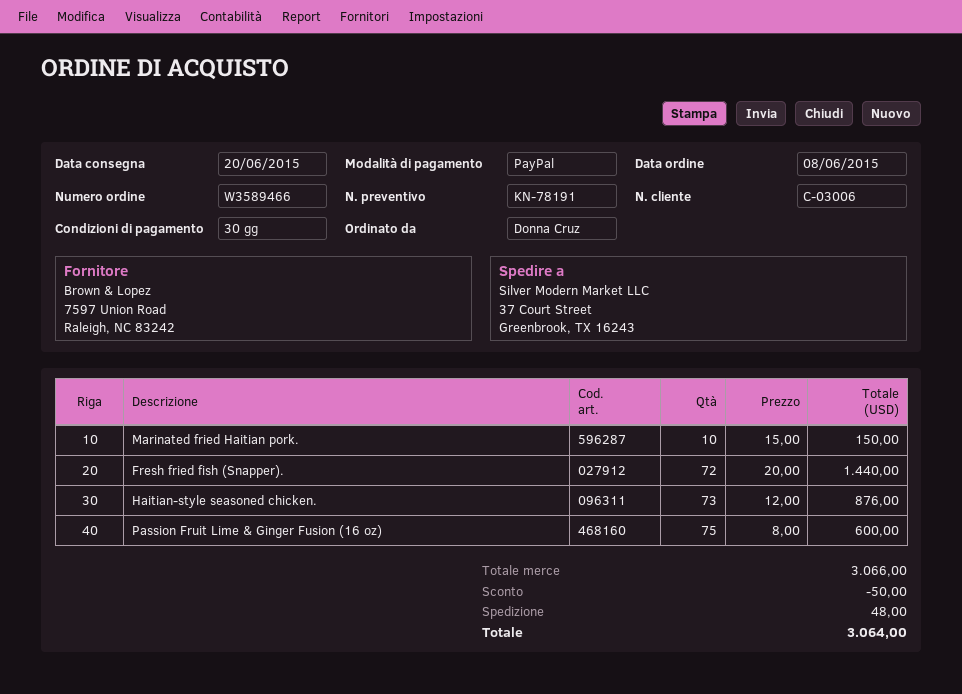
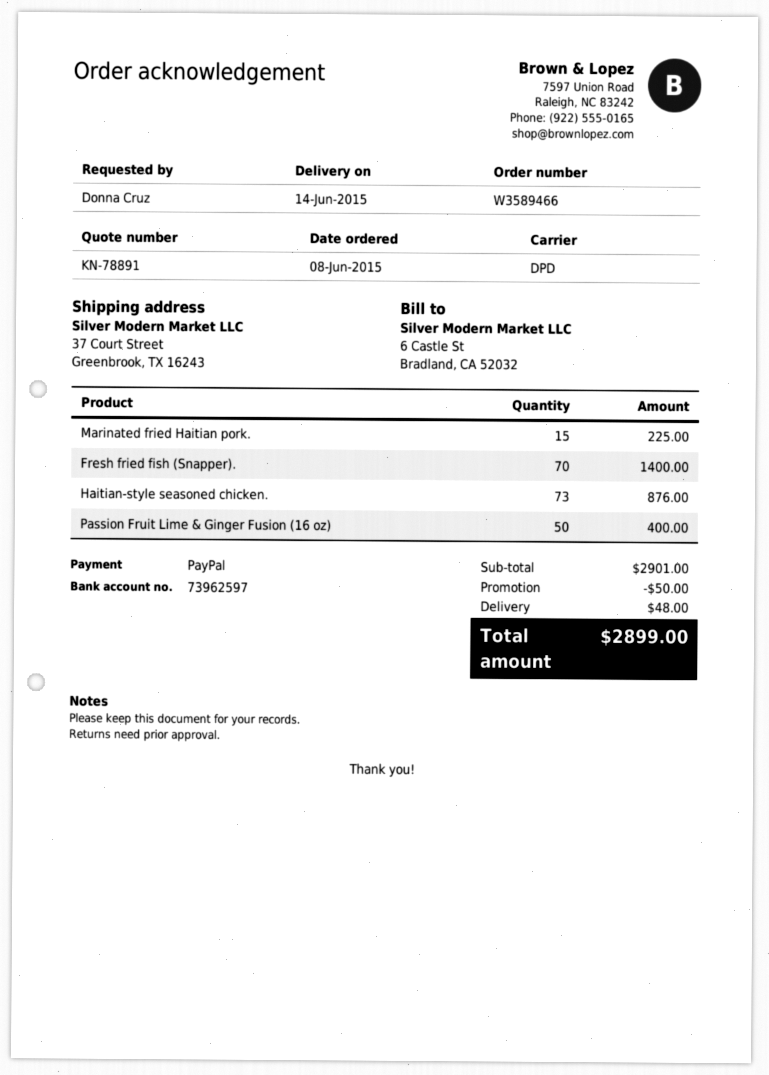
quote number: KN-78191 -> KN-78891
delivery date: 2015-06-20 -> 2015-06-14
Marinated fried Haitian pork.: 10 for 150.00 -> 15 for 225.00
Fresh fried fish (Snapper).: 72 for 1440.00 -> 70 for 1400.00
Passion Fruit Lime & Ginger Fusion (16 oz): 75 for 600.00 -> 50 for 400.00
subtotal: 3066.00 -> 2901.00
total: 3064.00 -> 2899.00

